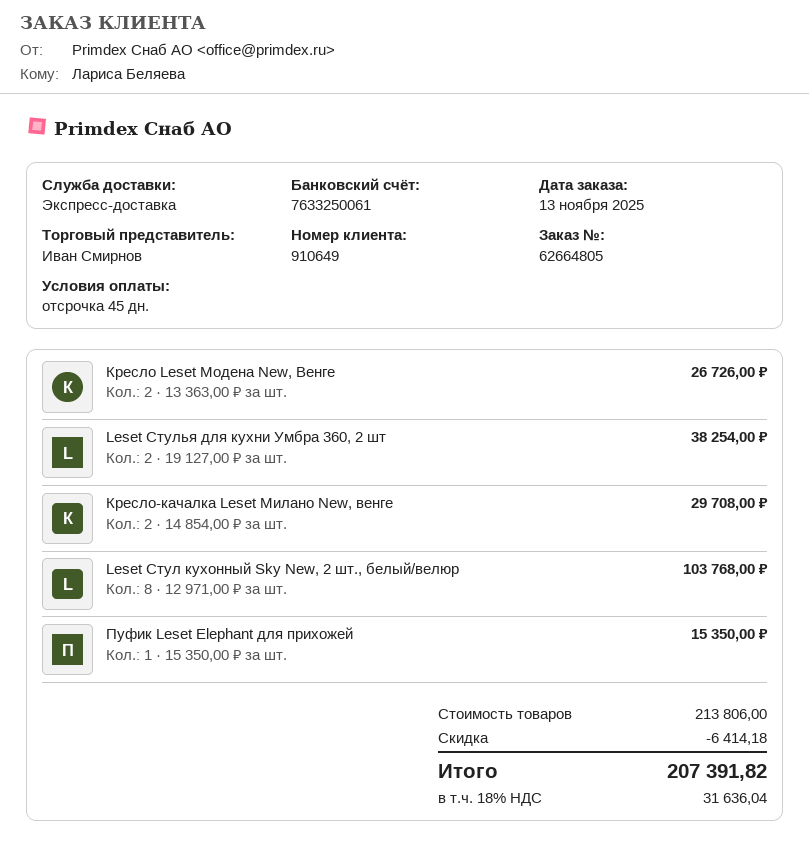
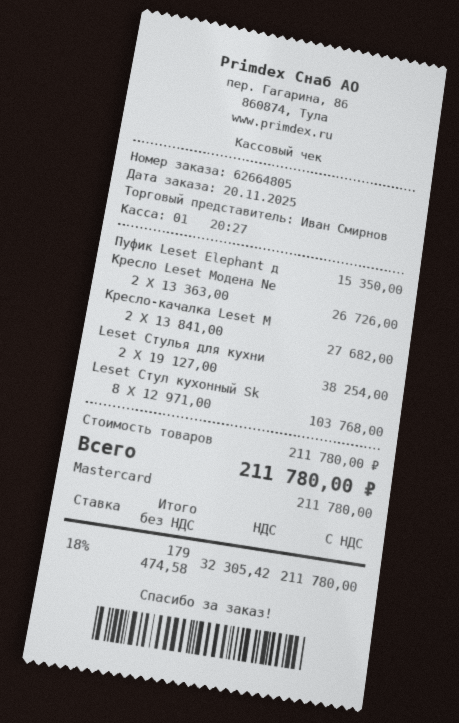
order date: 2025-11-13 -> 2025-11-20
Кресло-качалка Leset Милано New, венге: 2 x 14854.00 = 29708.00 -> 2 x 13841.00 = 27682.00
subtotal: 213806.00 -> 211780.00
discount: 6414.18 -> none
tax: 18% = 31636.04 -> 18% = 32305.42
total: 207391.82 -> 211780.00

